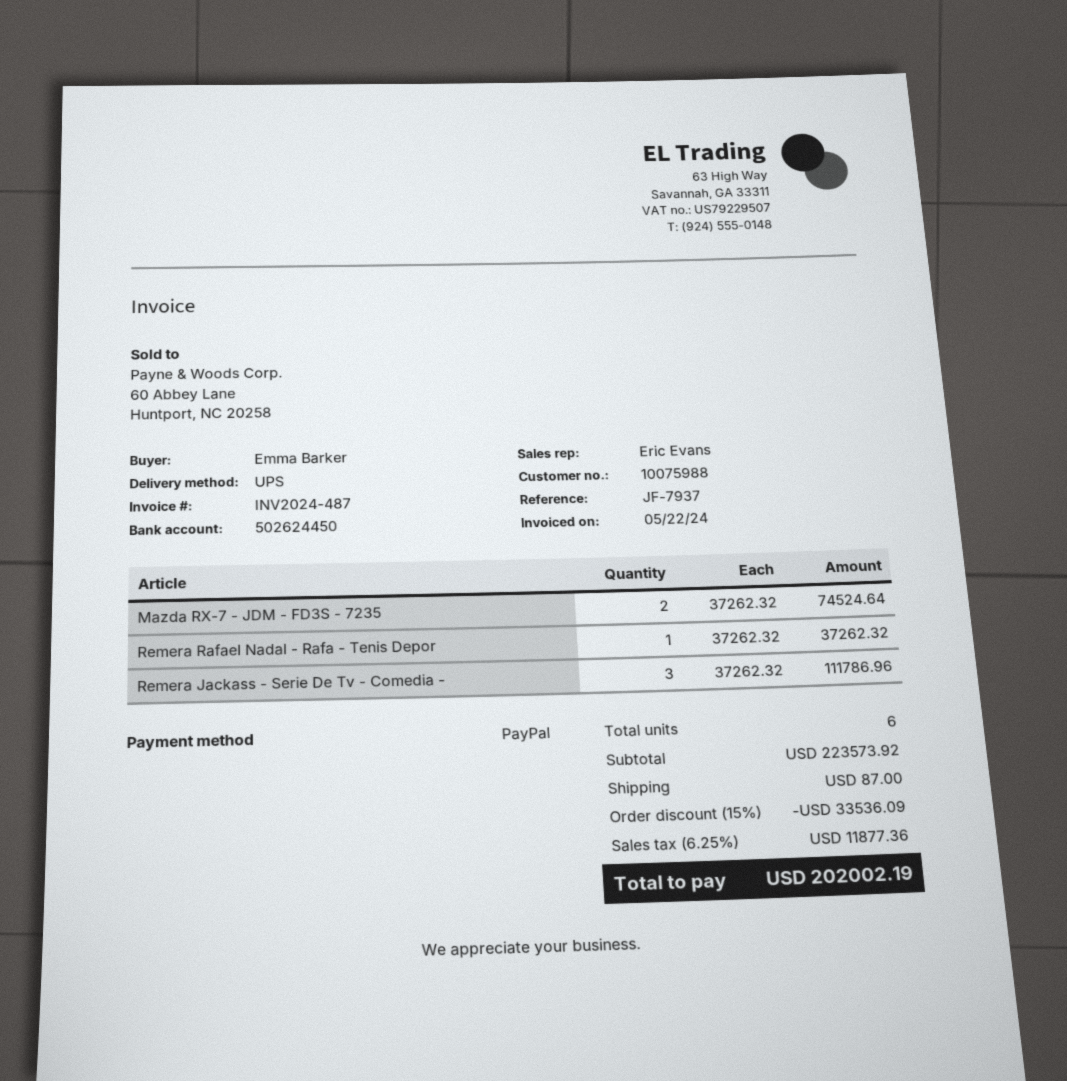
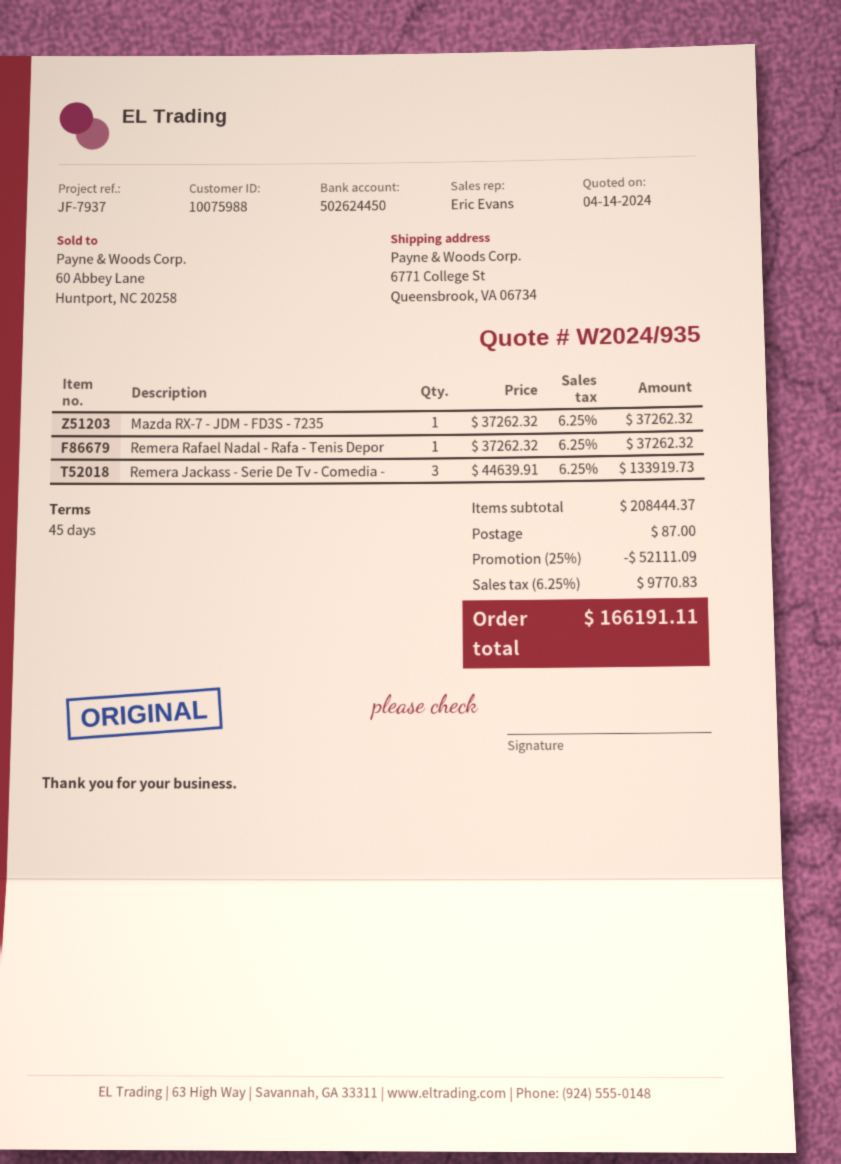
Mazda RX-7 - JDM - FD3S - 7235: 2 x 37262.32 = 74524.64 -> 1 x 37262.32 = 37262.32
Remera Jackass - Serie De Tv - Comedia -: 3 x 37262.32 = 111786.96 -> 3 x 44639.91 = 133919.73
subtotal: 223573.92 -> 208444.37
discount: 15% = 33536.09 -> 25% = 52111.09
tax: 6.25% = 11877.36 -> 6.25% = 9770.83
total: 202002.19 -> 166191.11

